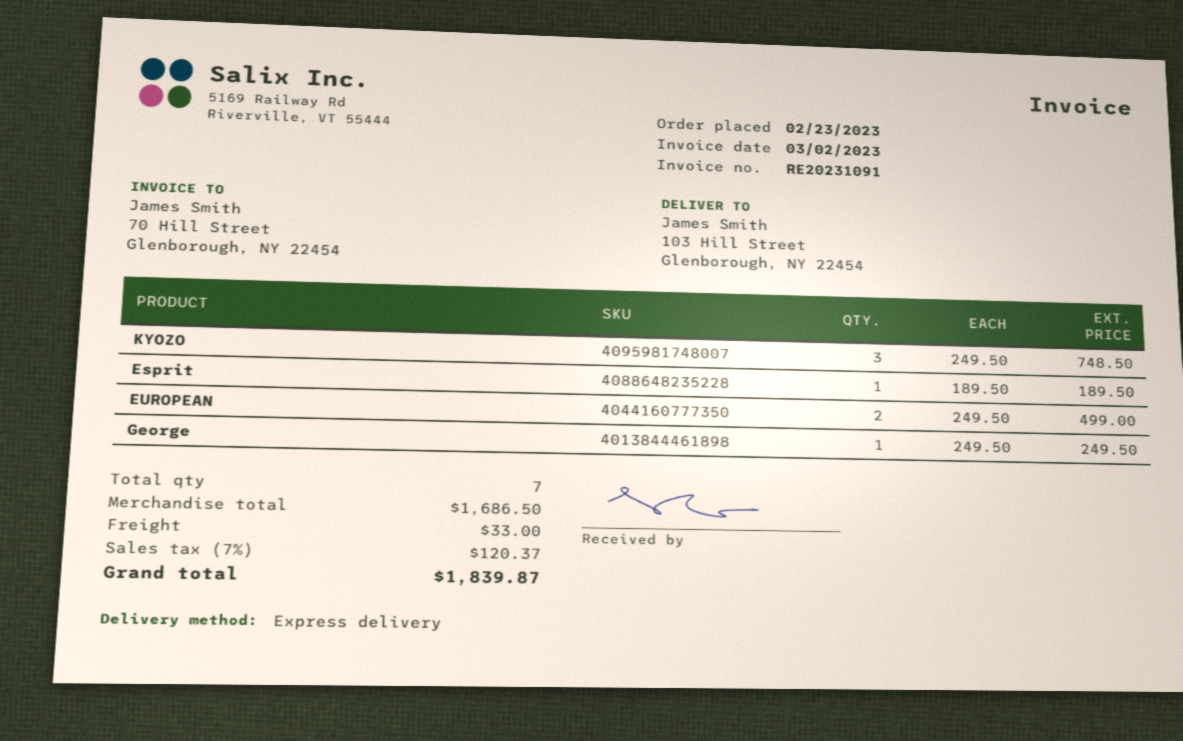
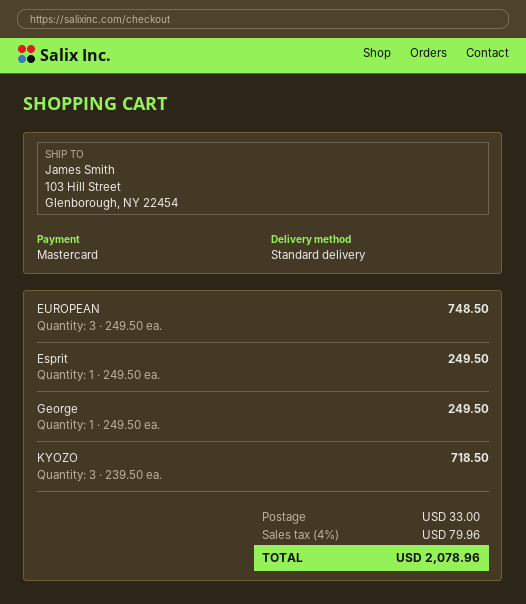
shipping method: express -> standard
KYOZO: 3 x 249.50 = 748.50 -> 3 x 239.50 = 718.50
Esprit: 1 x 189.50 = 189.50 -> 1 x 249.50 = 249.50
EUROPEAN: 2 x 249.50 = 499.00 -> 3 x 249.50 = 748.50
tax: 7% = 120.37 -> 4% = 79.96
total: 1839.87 -> 2078.96

